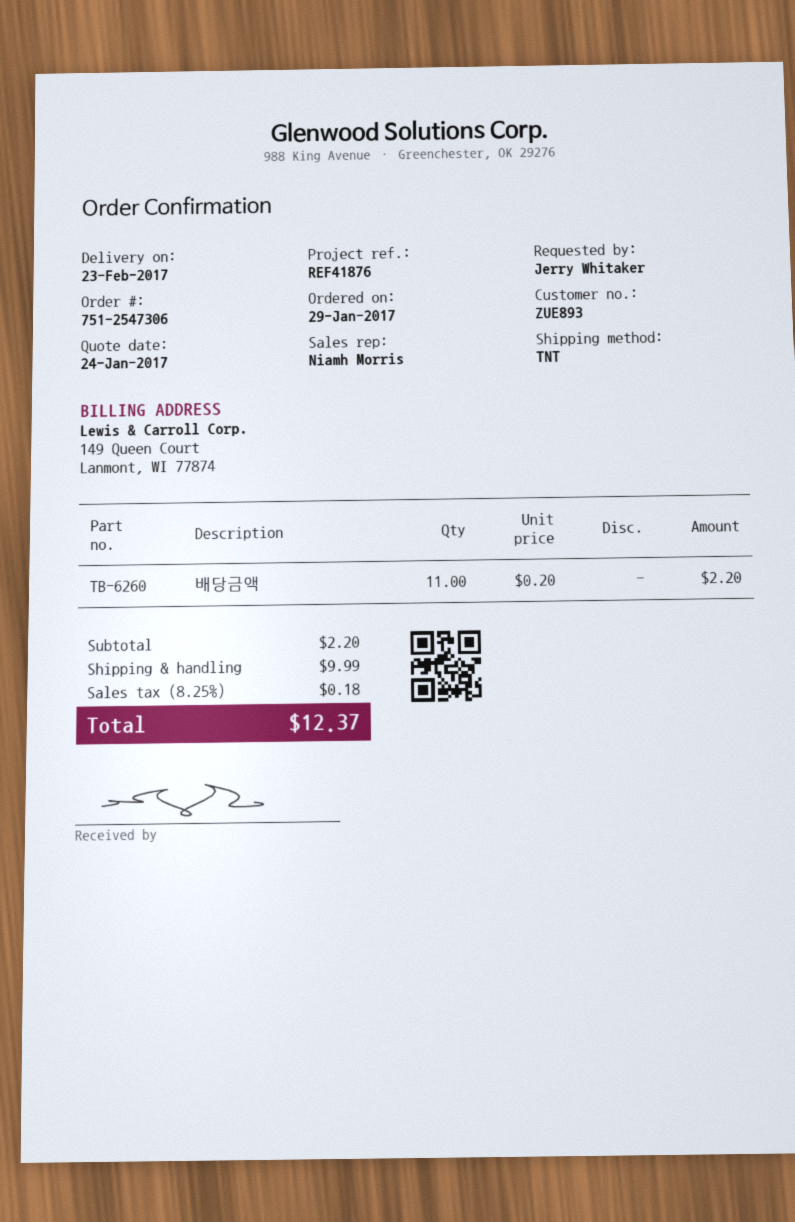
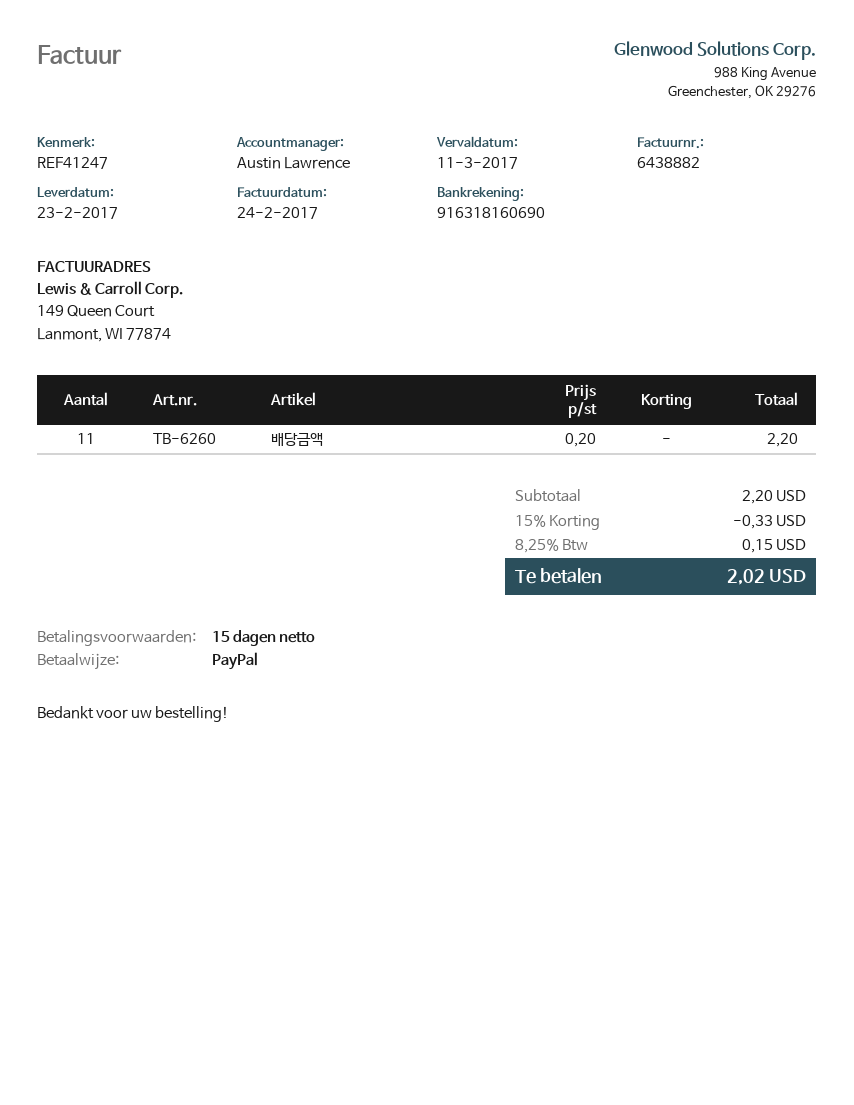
reference: REF41876 -> REF41247
sales rep: Niamh Morris -> Austin Lawrence
discount: none -> 15% = 0.33
shipping: 9.99 -> none
tax: 8.25% = 0.18 -> 8.25% = 0.15
total: 12.37 -> 2.02

